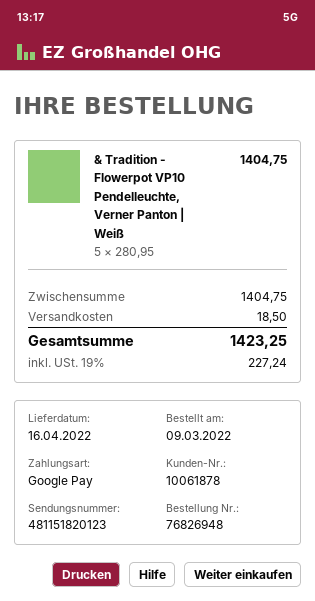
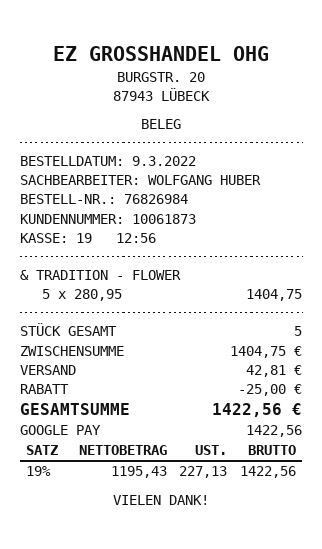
order number: 76826948 -> 76826984
customer number: 10061878 -> 10061873
discount: none -> 25.00
shipping: 18.50 -> 42.81
tax: 19% = 227.24 -> 19% = 227.13
total: 1423.25 -> 1422.56

